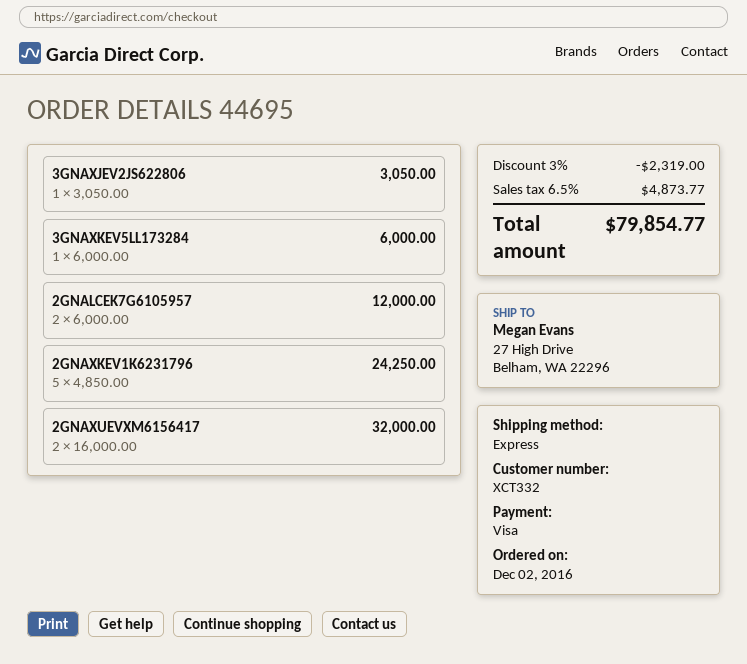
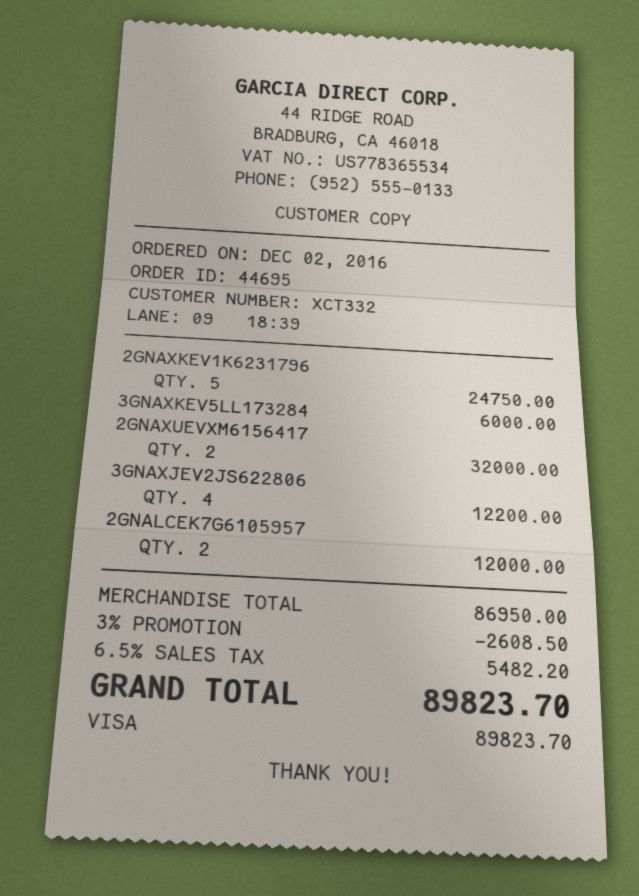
3GNAXJEV2JS622806: 1 for 3050.00 -> 4 for 12200.00
2GNAXKEV1K6231796: 5 for 24250.00 -> 5 for 24750.00
discount: 3% = 2319.00 -> 3% = 2608.50
tax: 6.5% = 4873.77 -> 6.5% = 5482.20
total: 79854.77 -> 89823.70

